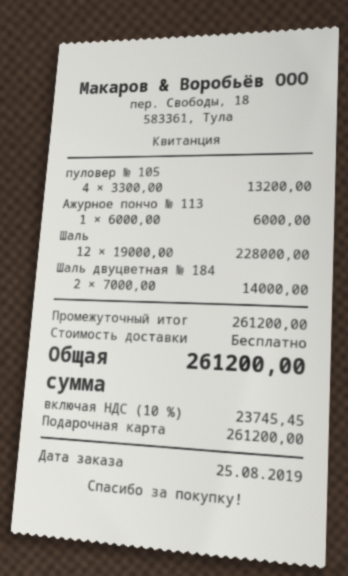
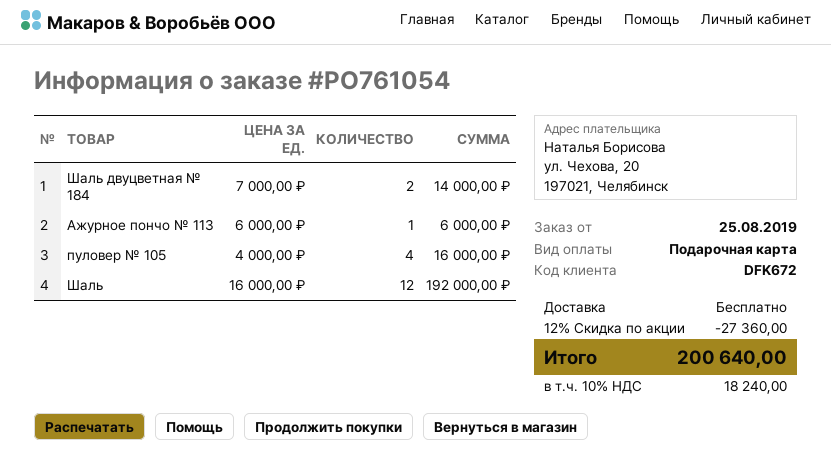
пуловер № 105: 4 x 3300.00 = 13200.00 -> 4 x 4000.00 = 16000.00
Шаль: 12 x 19000.00 = 228000.00 -> 12 x 16000.00 = 192000.00
discount: none -> 12% = 27360.00
tax: 10% = 23745.45 -> 10% = 18240.00
total: 261200.00 -> 200640.00

